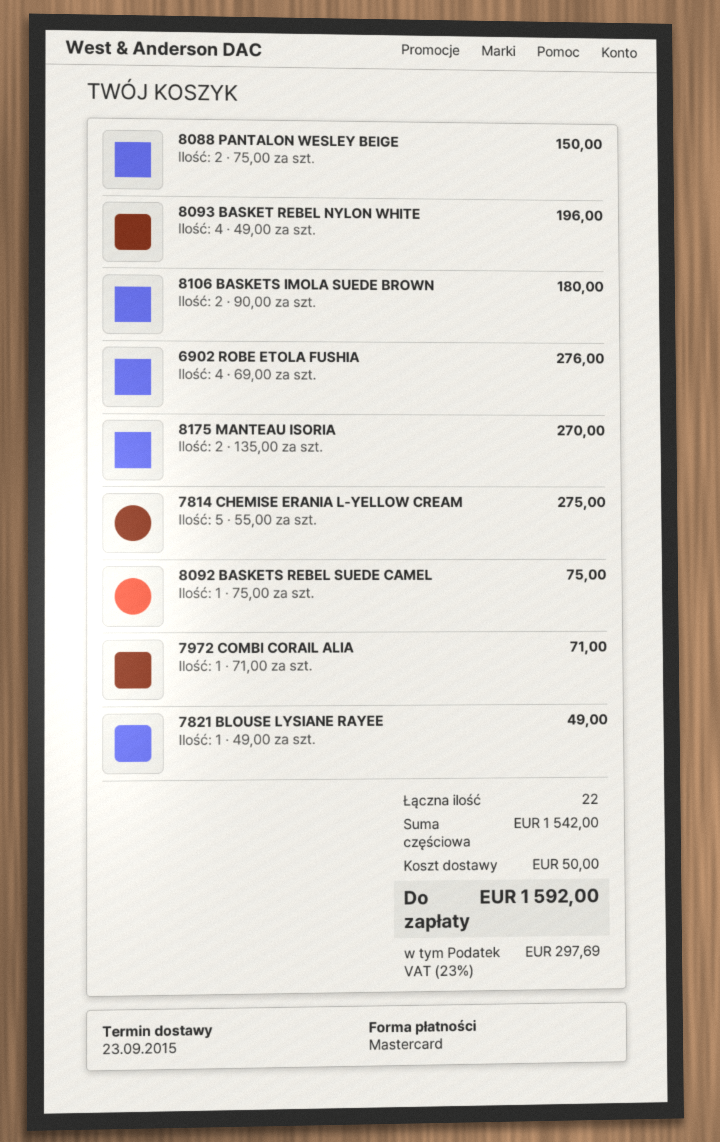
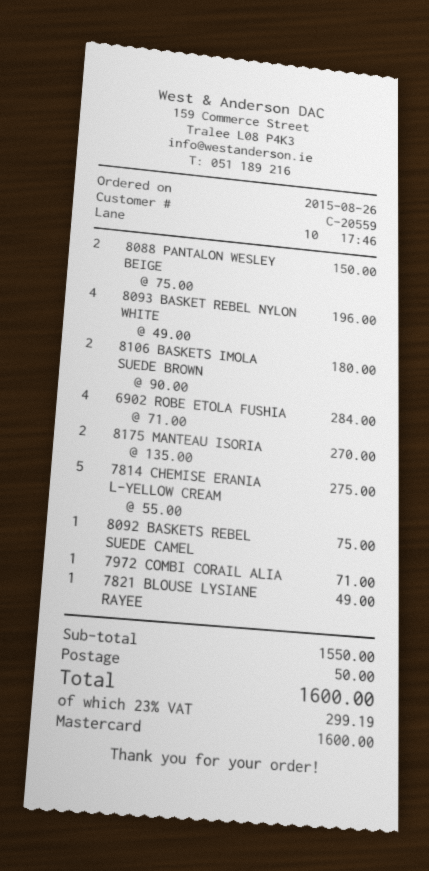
6902 ROBE ETOLA FUSHIA: 4 x 69.00 = 276.00 -> 4 x 71.00 = 284.00
subtotal: 1542.00 -> 1550.00
tax: 23% = 297.69 -> 23% = 299.19
total: 1592.00 -> 1600.00

